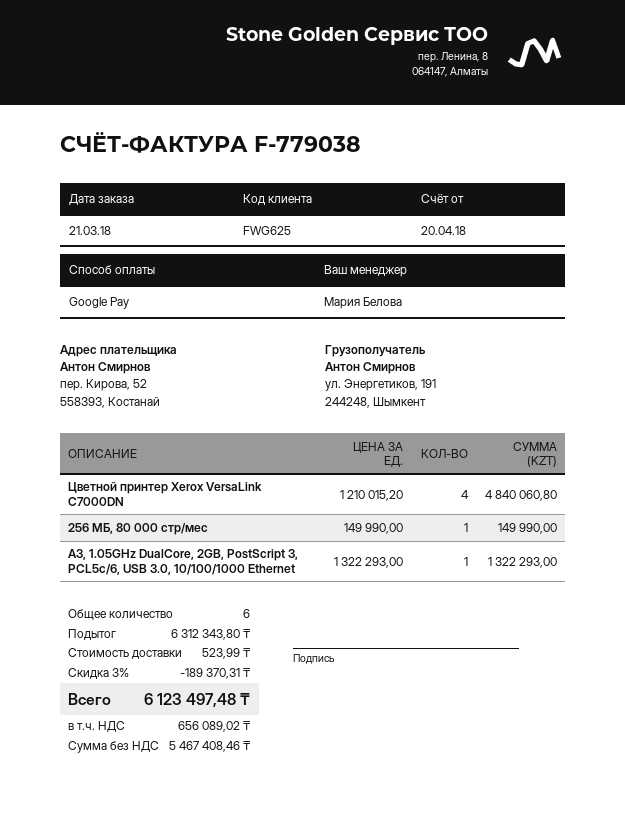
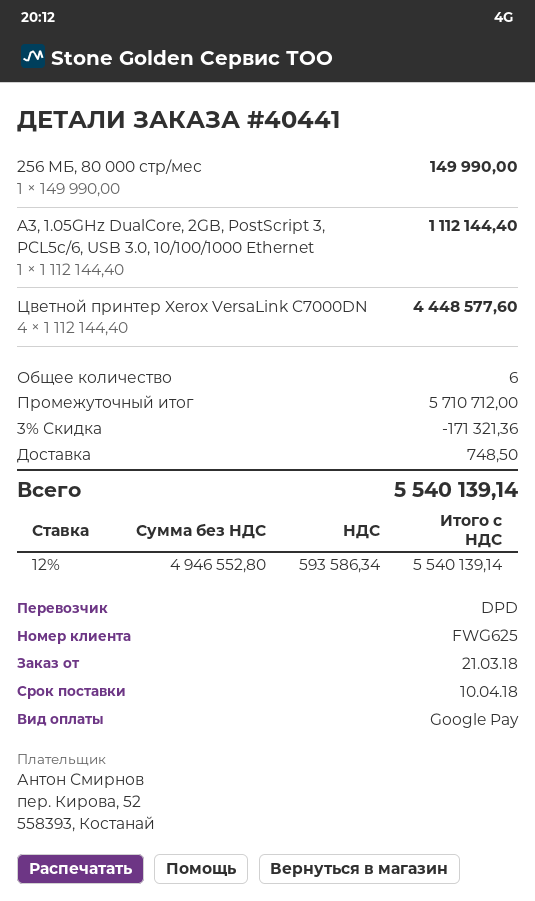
Цветной принтер Xerox VersaLink C7000DN: 4 x 1210015.20 = 4840060.80 -> 4 x 1112144.40 = 4448577.60
A3, 1.05GHz DualCore, 2GB, PostScript 3, PCL5c/6, USB 3.0, 10/100/1000 Ethernet: 1 x 1322293.00 = 1322293.00 -> 1 x 1112144.40 = 1112144.40
subtotal: 6312343.80 -> 5710712.00
discount: 3% = 189370.31 -> 3% = 171321.36
shipping: 523.99 -> 748.50
net: 5467408.46 -> 4946552.80
tax: 656089.02 -> 593586.34
total: 6123497.48 -> 5540139.14

